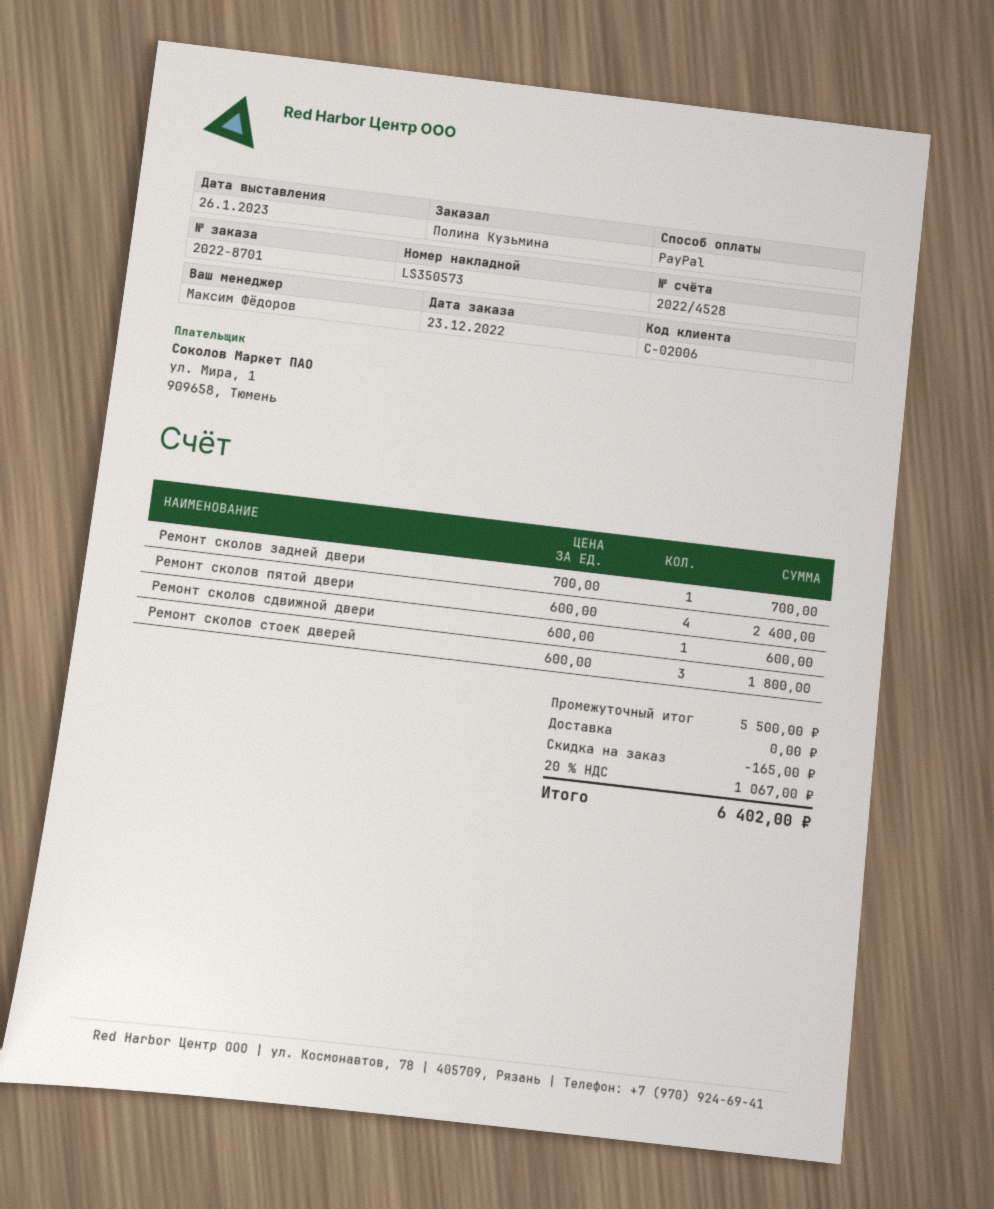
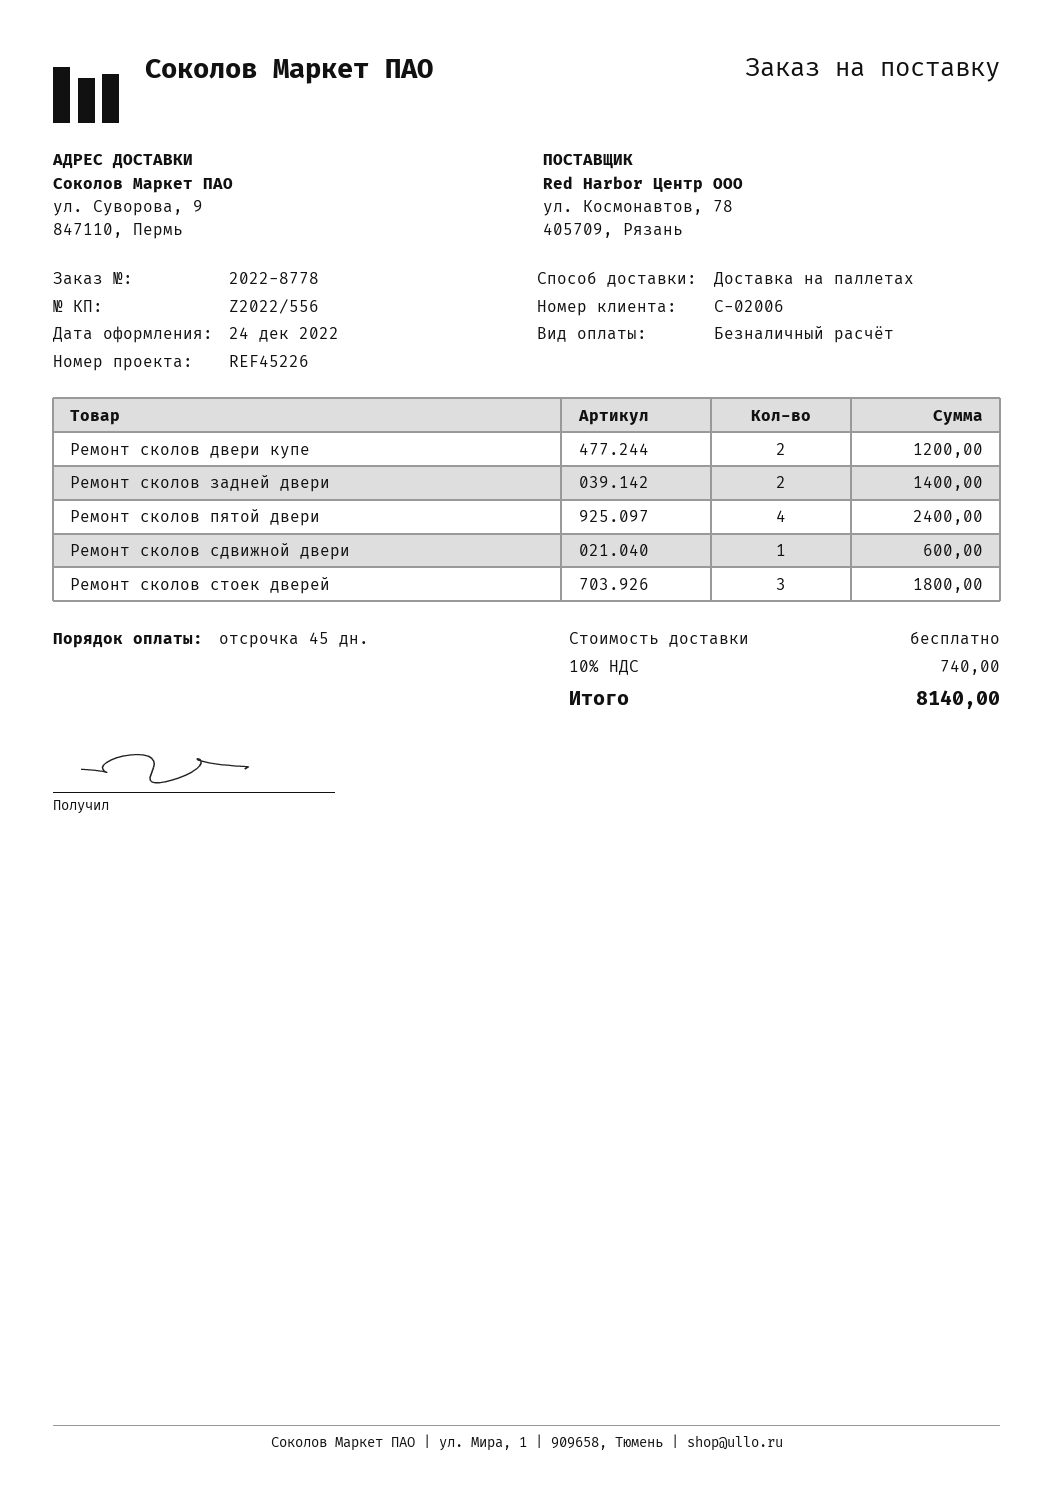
order number: 2022-8701 -> 2022-8778
order date: 2022-12-23 -> 2022-12-24
payment method: PayPal -> bank transfer
Ремонт сколов задней двери: 1 for 700.00 -> 2 for 1400.00
Ремонт сколов двери купе: none -> 2 for 1200.00
discount: 165.00 -> none
tax: 20% = 1067.00 -> 10% = 740.00
total: 6402.00 -> 8140.00

